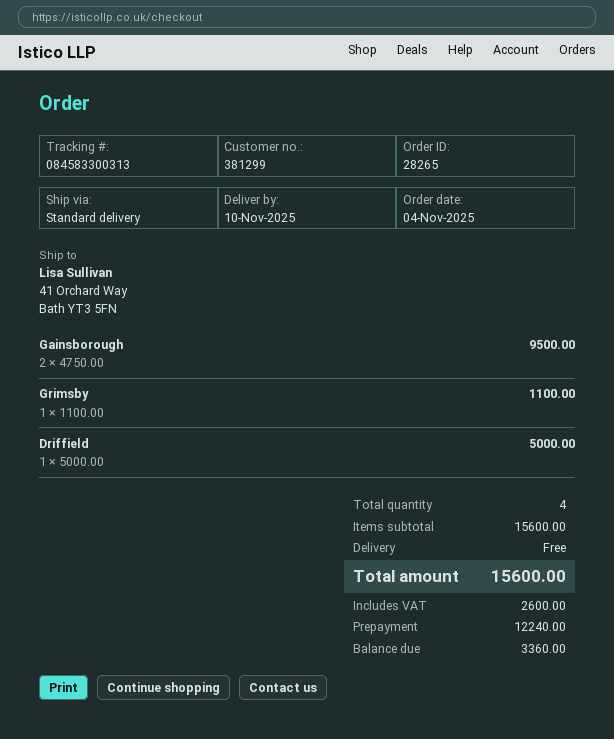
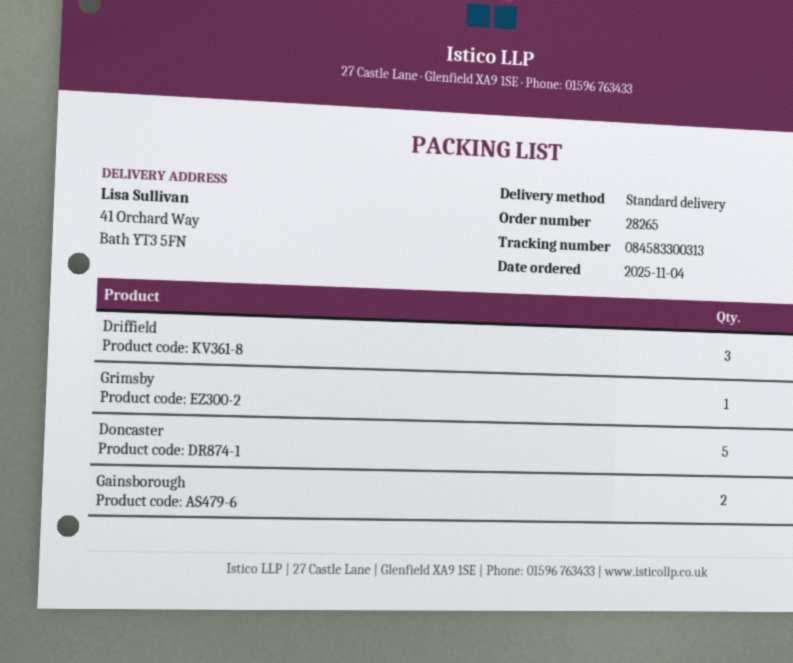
Driffield: 1 -> 3
Doncaster: none -> 5

